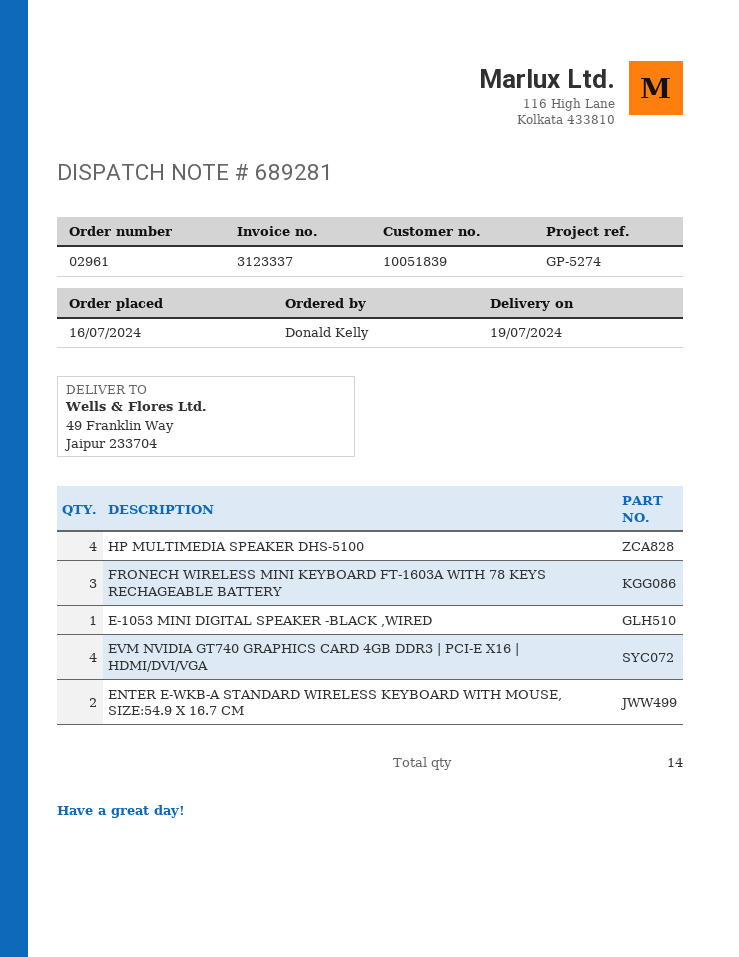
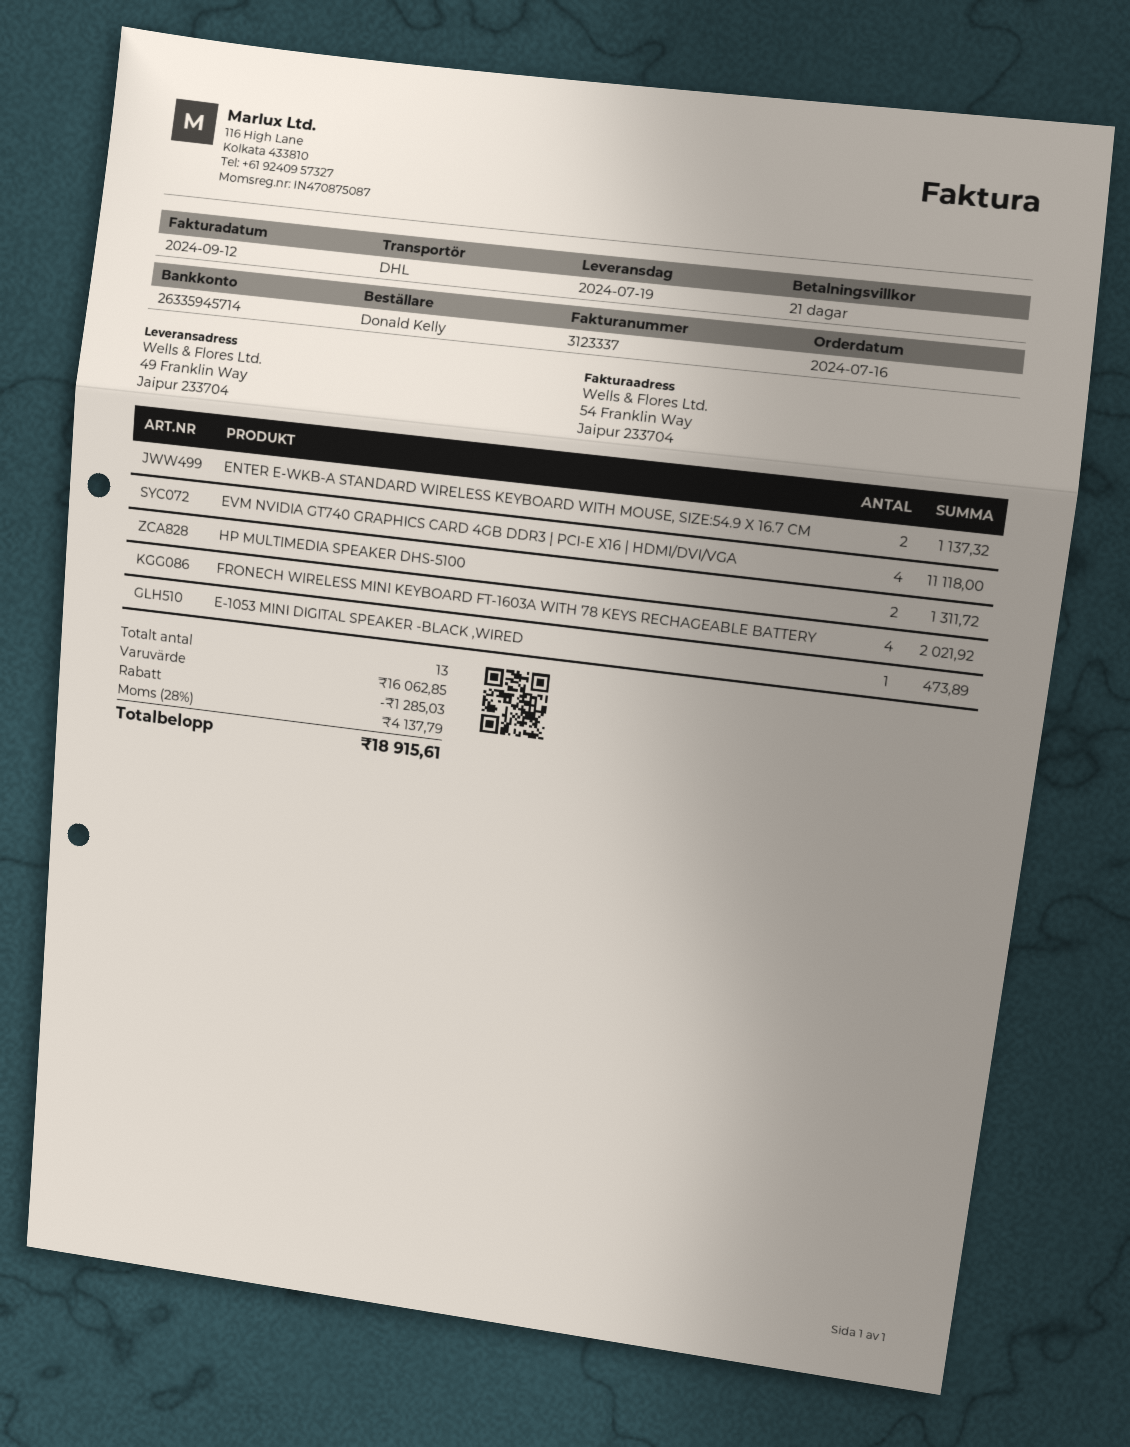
HP MULTIMEDIA SPEAKER DHS-5100: 4 -> 2
FRONECH WIRELESS MINI KEYBOARD FT-1603A WITH 78 KEYS RECHAGEABLE BATTERY: 3 -> 4
total quantity: 14 -> 13

